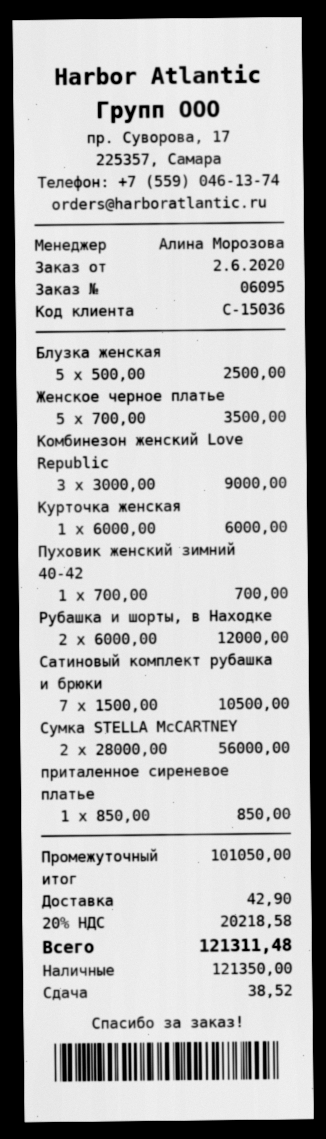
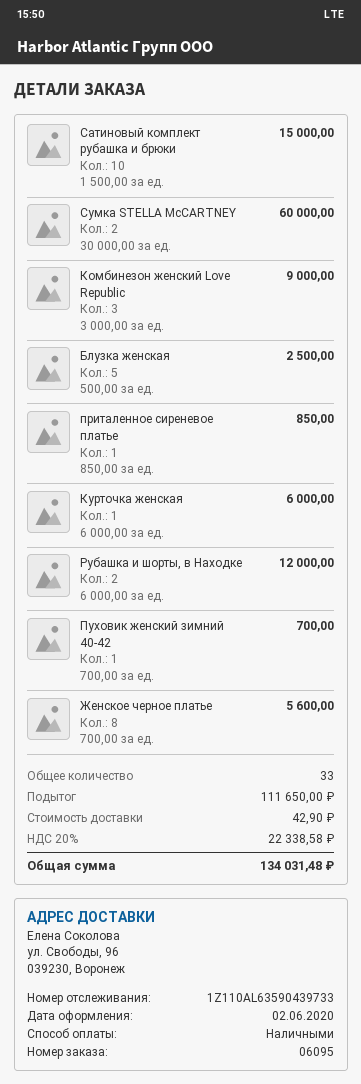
Женское черное платье: 5 x 700.00 = 3500.00 -> 8 x 700.00 = 5600.00
Сатиновый комплект рубашка и брюки: 7 x 1500.00 = 10500.00 -> 10 x 1500.00 = 15000.00
Сумка STELLA McCARTNEY: 2 x 28000.00 = 56000.00 -> 2 x 30000.00 = 60000.00
subtotal: 101050.00 -> 111650.00
tax: 20% = 20218.58 -> 20% = 22338.58
total: 121311.48 -> 134031.48

